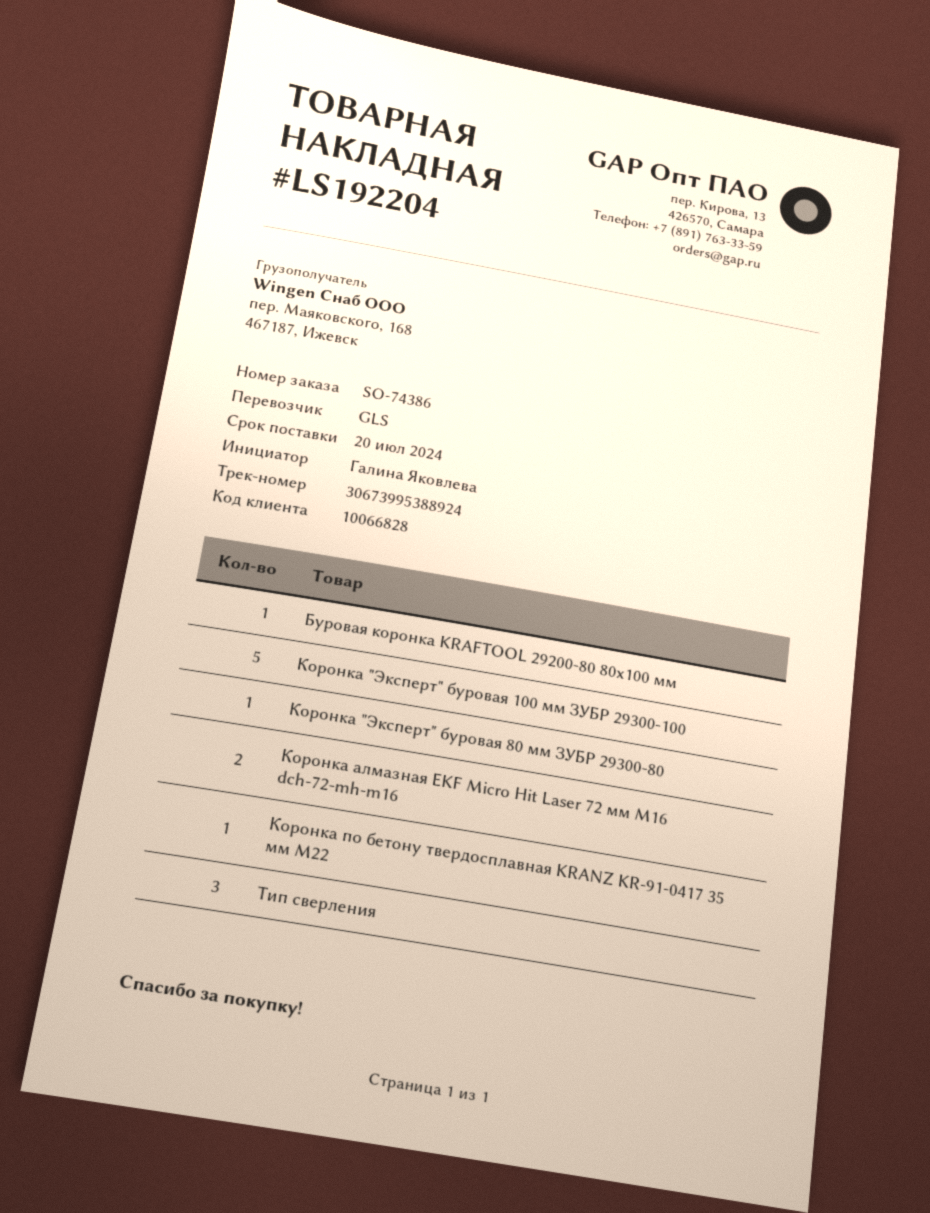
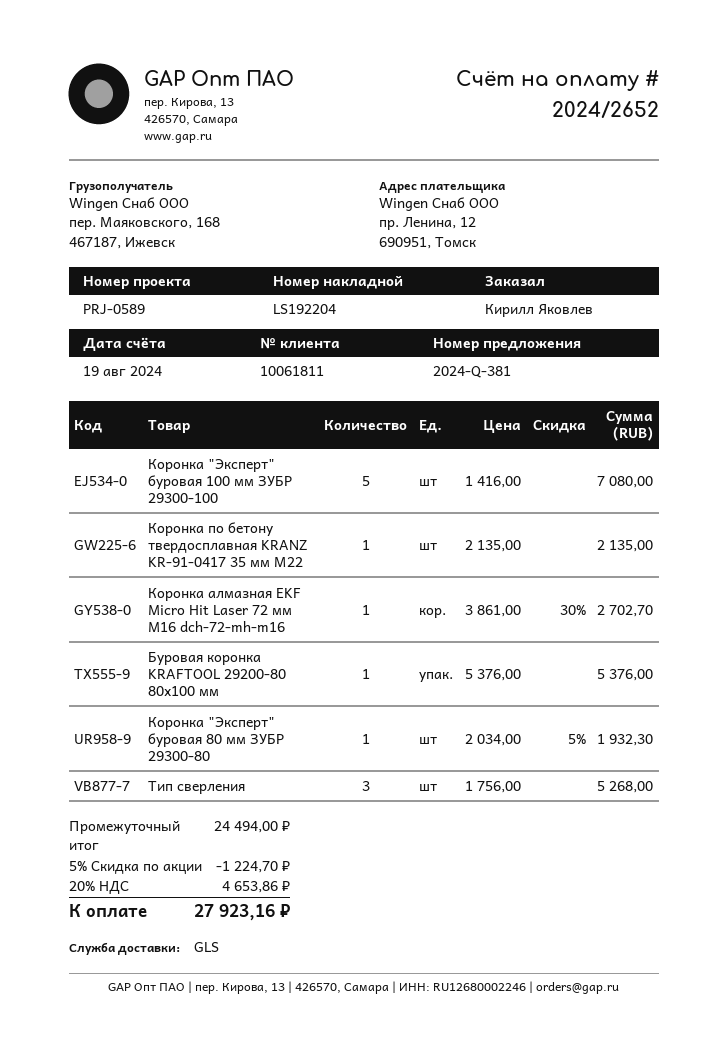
customer number: 10066828 -> 10061811
ordered by: Галина Яковлева -> Кирилл Яковлев
Коронка алмазная EKF Micro Hit Laser 72 мм M16 dch-72-mh-m16: 2 -> 1

